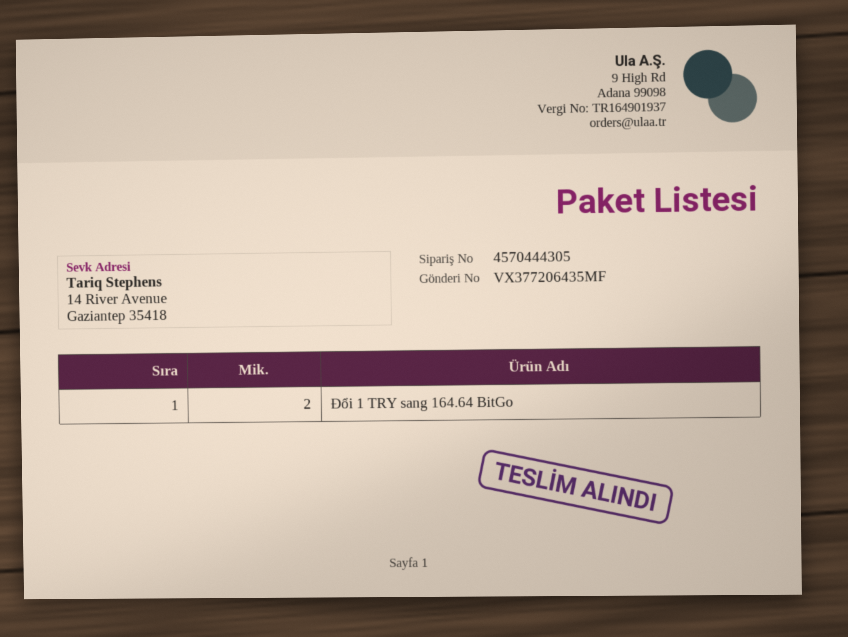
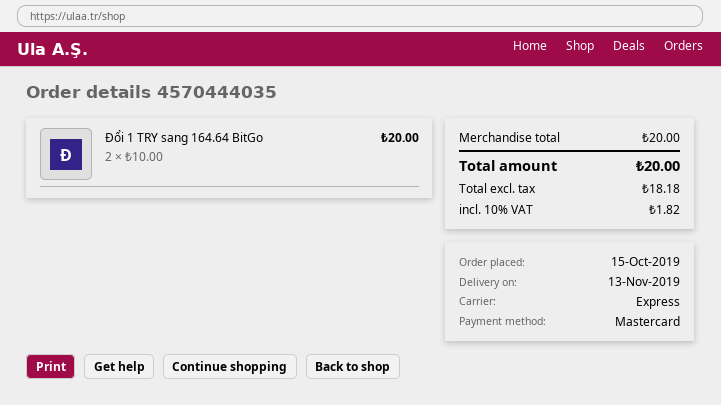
order number: 4570444305 -> 4570444035

